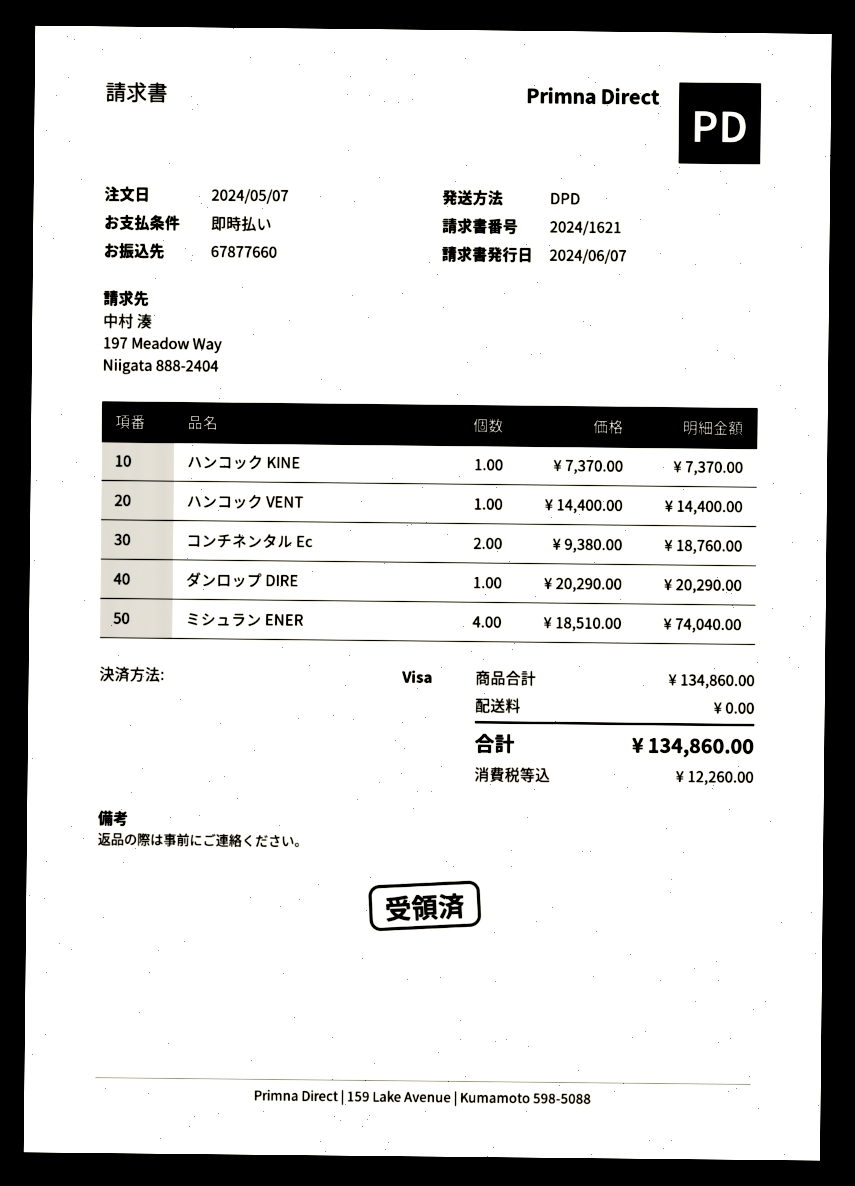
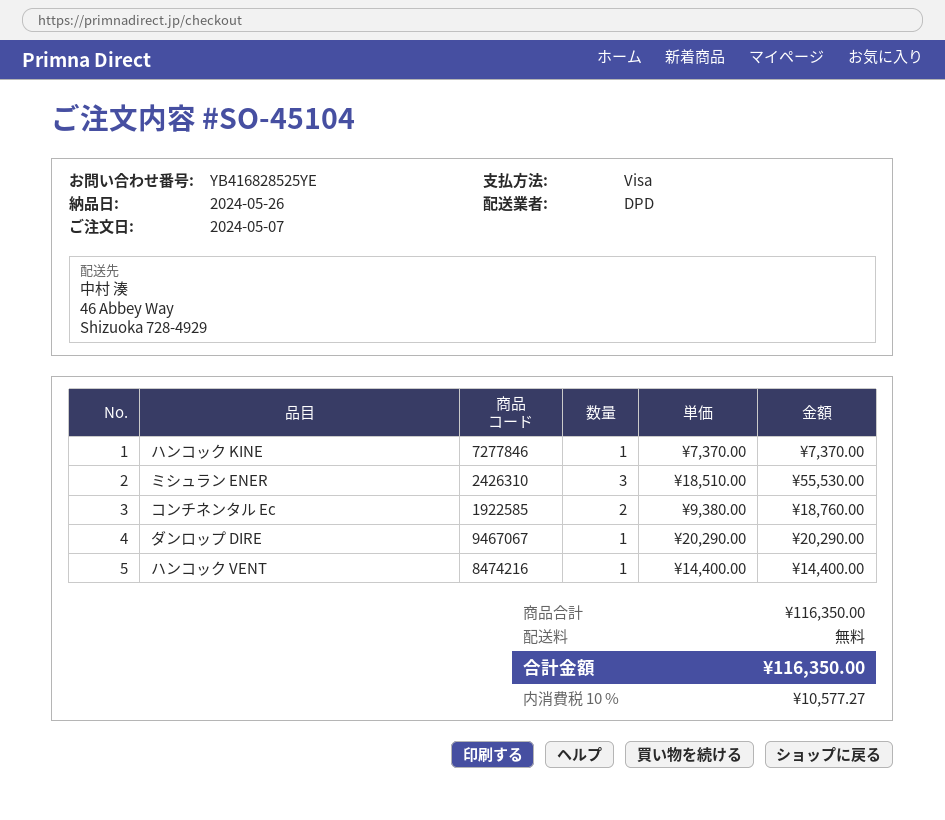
ミシュラン ENER: 4 x 18510.00 = 74040.00 -> 3 x 18510.00 = 55530.00
subtotal: 134860.00 -> 116350.00
tax: 12260.00 -> 10577.27
total: 134860.00 -> 116350.00

